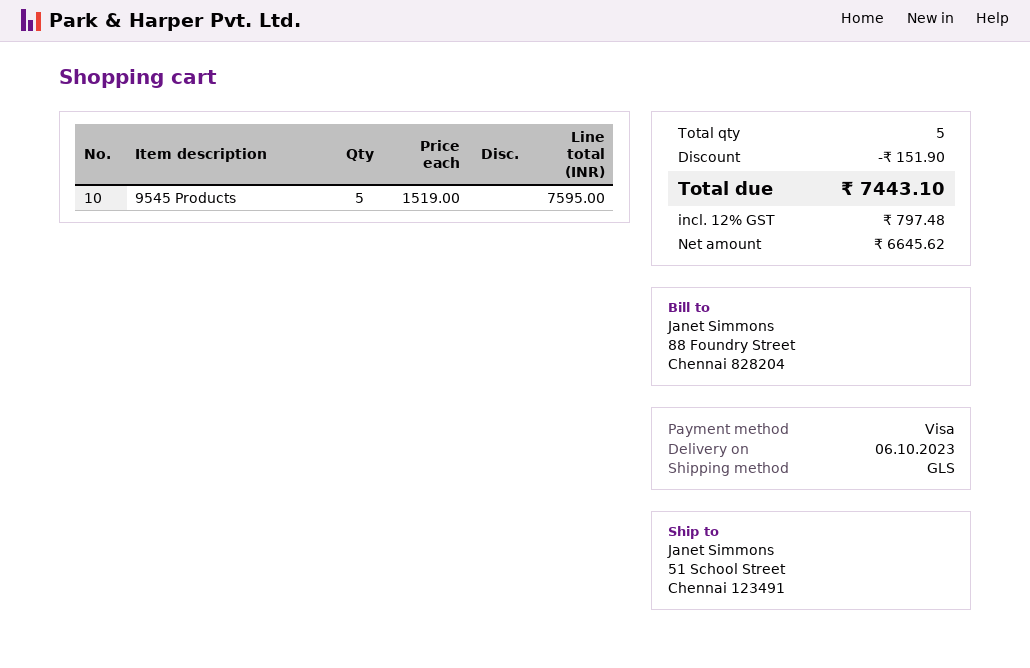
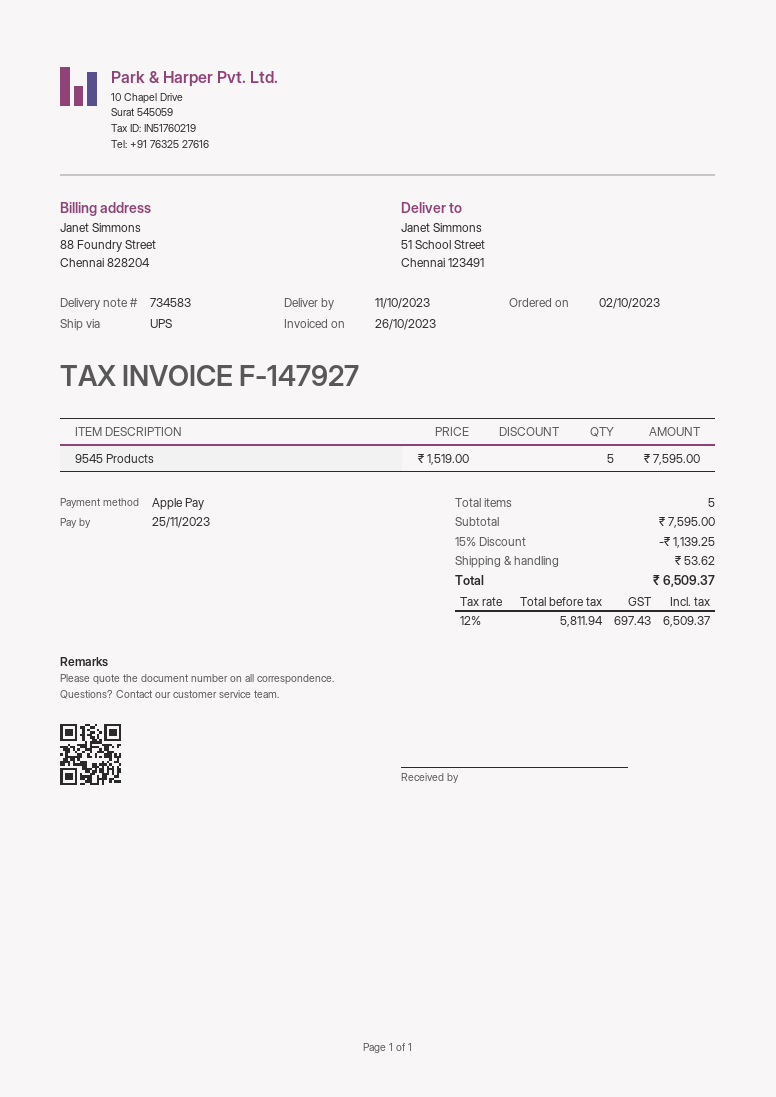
delivery date: 2023-10-06 -> 2023-10-11
payment method: Visa -> Apple Pay
shipping method: GLS -> UPS
discount: 151.90 -> 1139.25
shipping: none -> 53.62
net: 6645.62 -> 5811.94
tax: 12% = 797.48 -> 12% = 697.43
total: 7443.10 -> 6509.37

